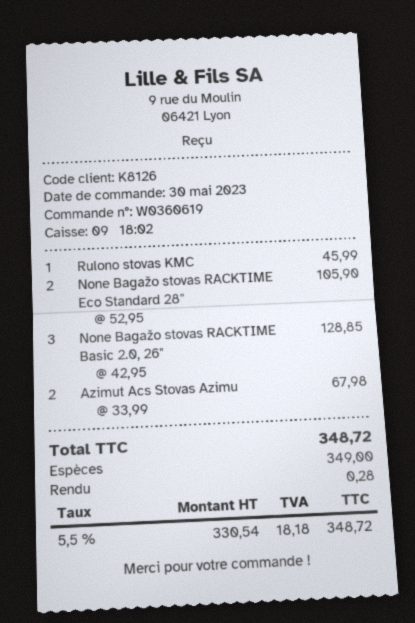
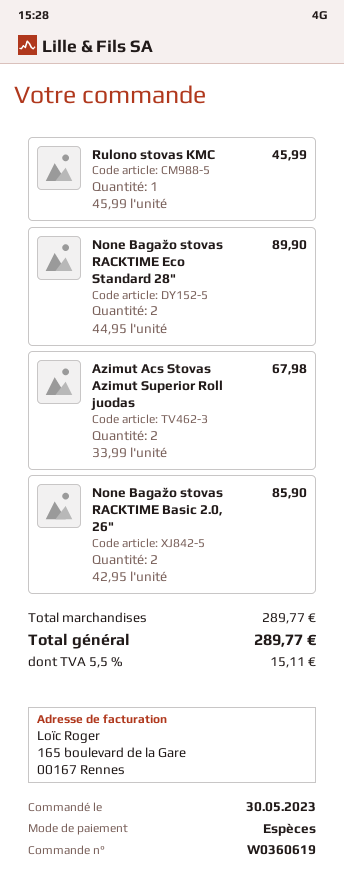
None Bagažo stovas RACKTIME Eco Standard 28": 2 x 52.95 = 105.90 -> 2 x 44.95 = 89.90
None Bagažo stovas RACKTIME Basic 2.0, 26": 3 x 42.95 = 128.85 -> 2 x 42.95 = 85.90
tax: 5.5% = 18.18 -> 5.5% = 15.11
total: 348.72 -> 289.77

